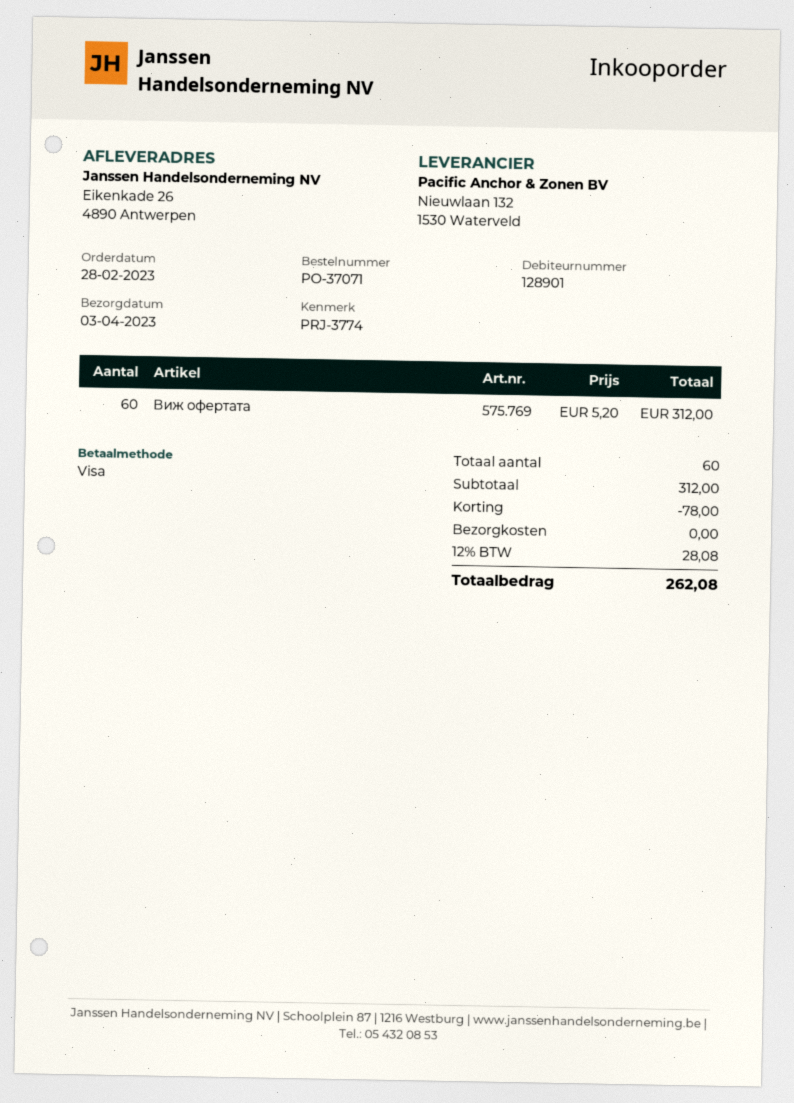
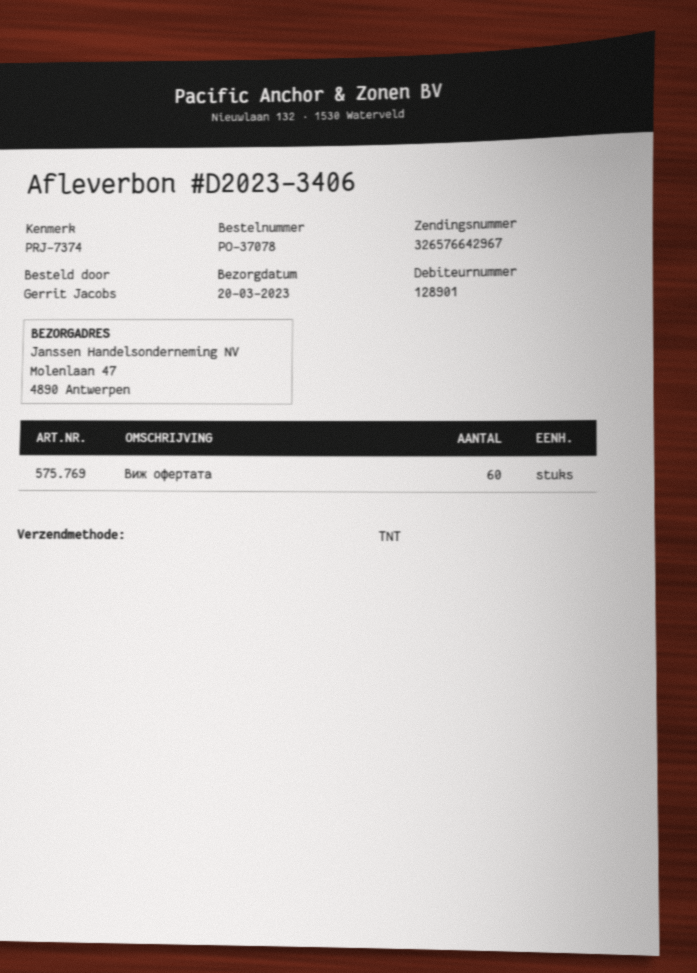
order number: PO-37071 -> PO-37078
delivery date: 2023-04-03 -> 2023-03-20
reference: PRJ-3774 -> PRJ-7374
ship to: Eikenkade 26, 4890 Antwerpen -> Molenlaan 47, 4890 Antwerpen

